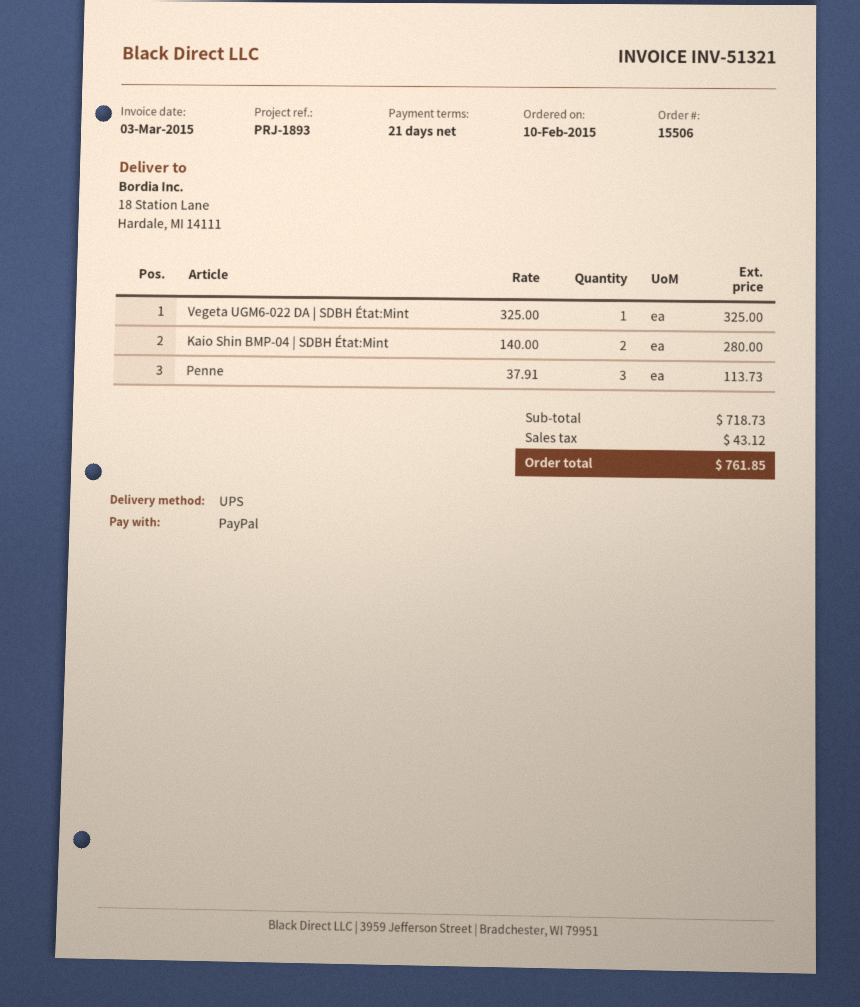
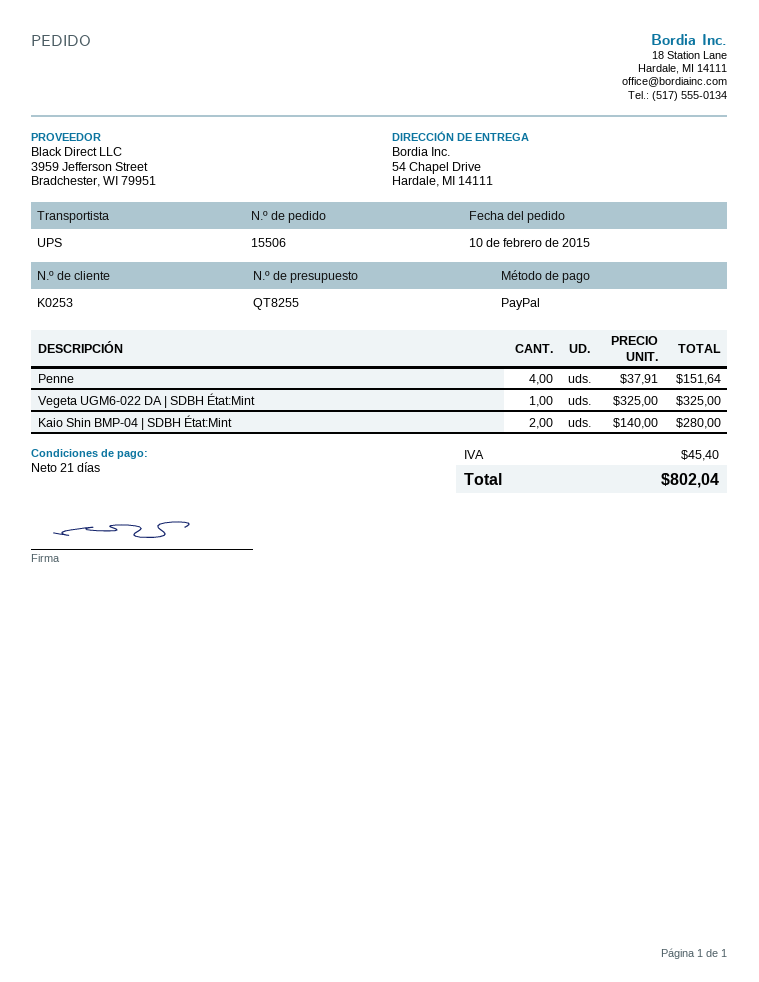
ship to: 18 Station Lane, Hardale, MI 14111 -> 54 Chapel Drive, Hardale, MI 14111
Penne: 3 x 37.91 = 113.73 -> 4 x 37.91 = 151.64
tax: 43.12 -> 45.40
total: 761.85 -> 802.04

